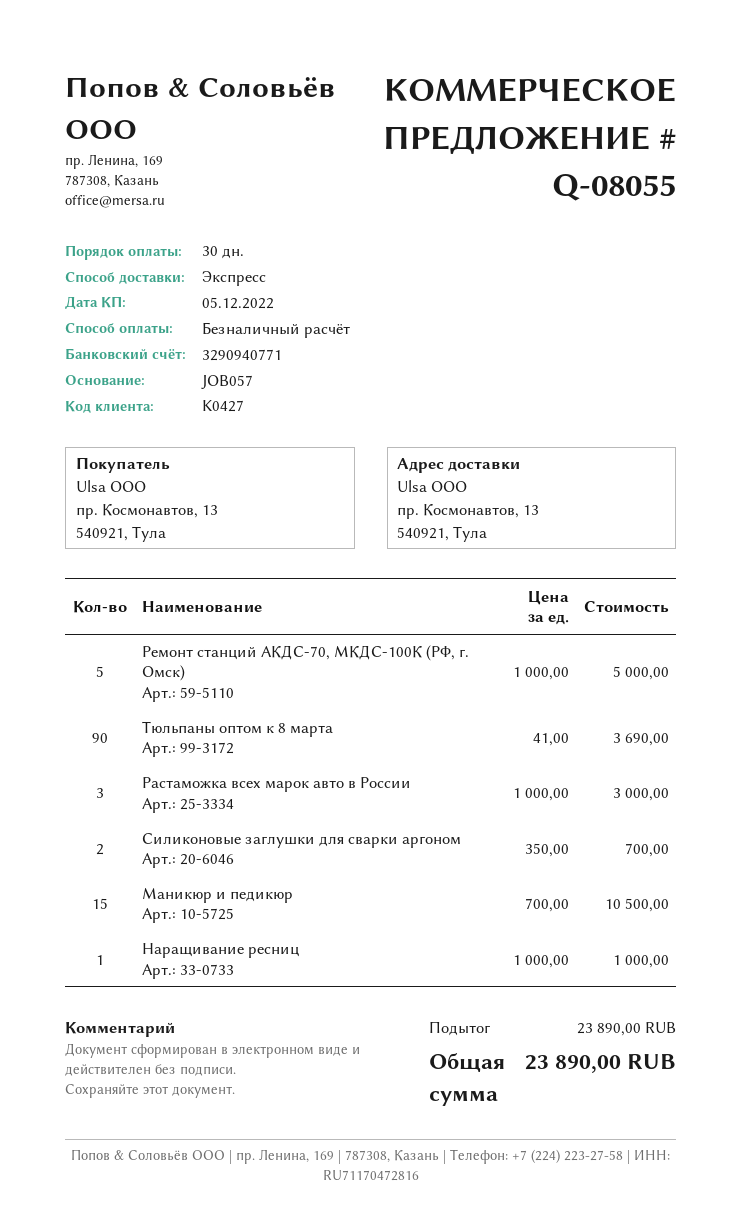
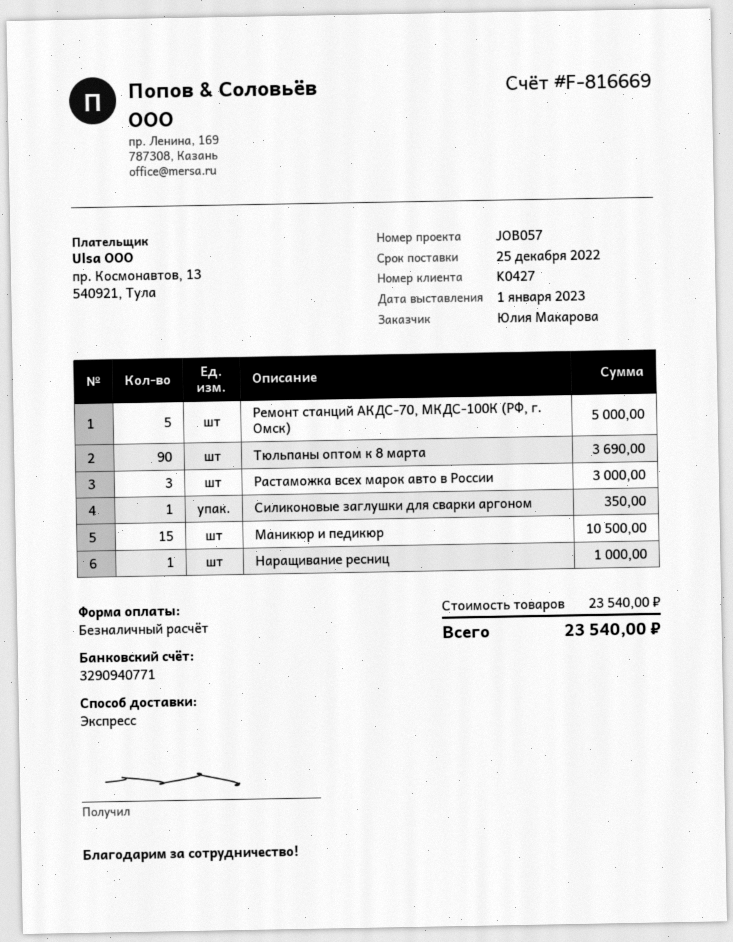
Силиконовые заглушки для сварки аргоном: 2 for 700.00 -> 1 for 350.00
subtotal: 23890.00 -> 23540.00
total: 23890.00 -> 23540.00

